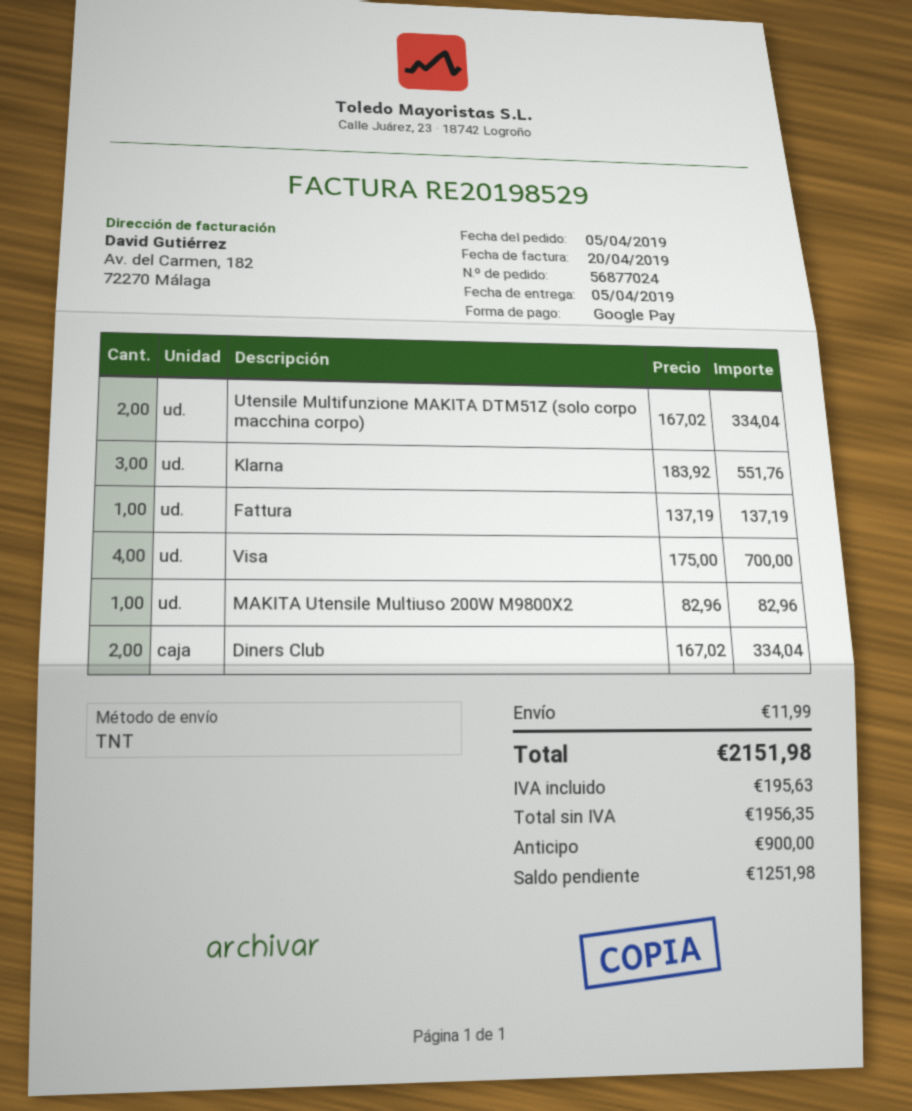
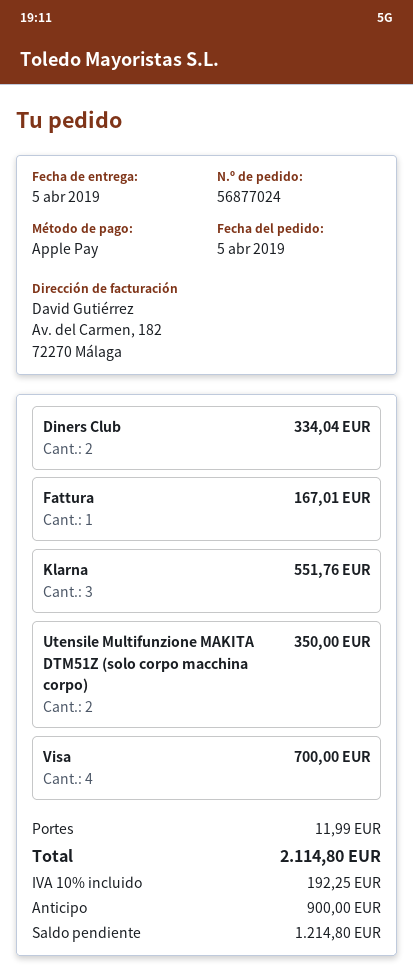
payment method: Google Pay -> Apple Pay
Utensile Multifunzione MAKITA DTM51Z (solo corpo macchina corpo): 2 for 334.04 -> 2 for 350.00
Fattura: 1 for 137.19 -> 1 for 167.01
MAKITA Utensile Multiuso 200W M9800X2: 1 for 82.96 -> none
tax: 195.63 -> 192.25
total: 2151.98 -> 2114.80
balance: 1251.98 -> 1214.80

